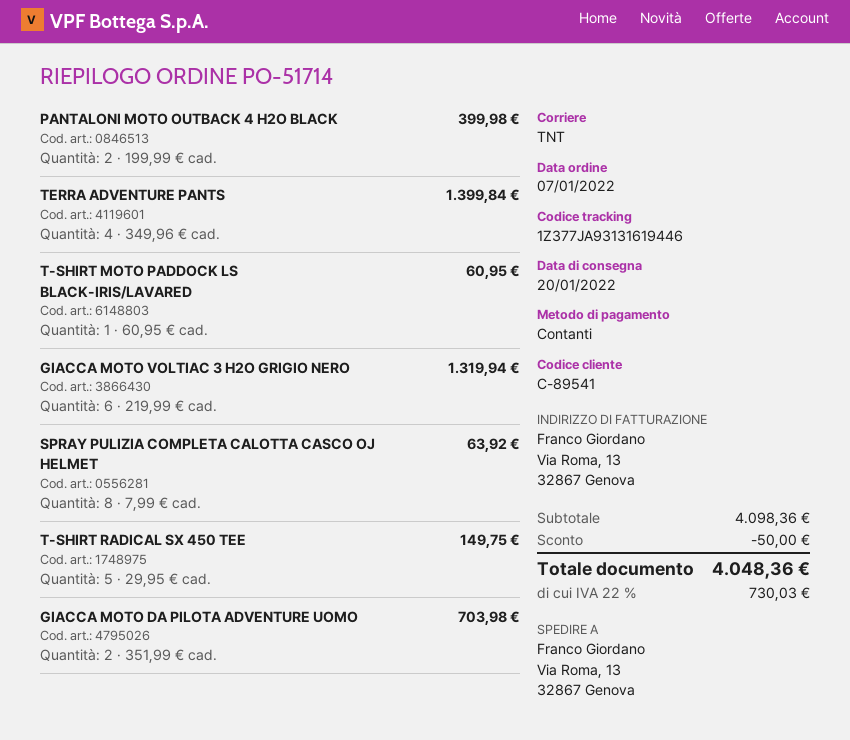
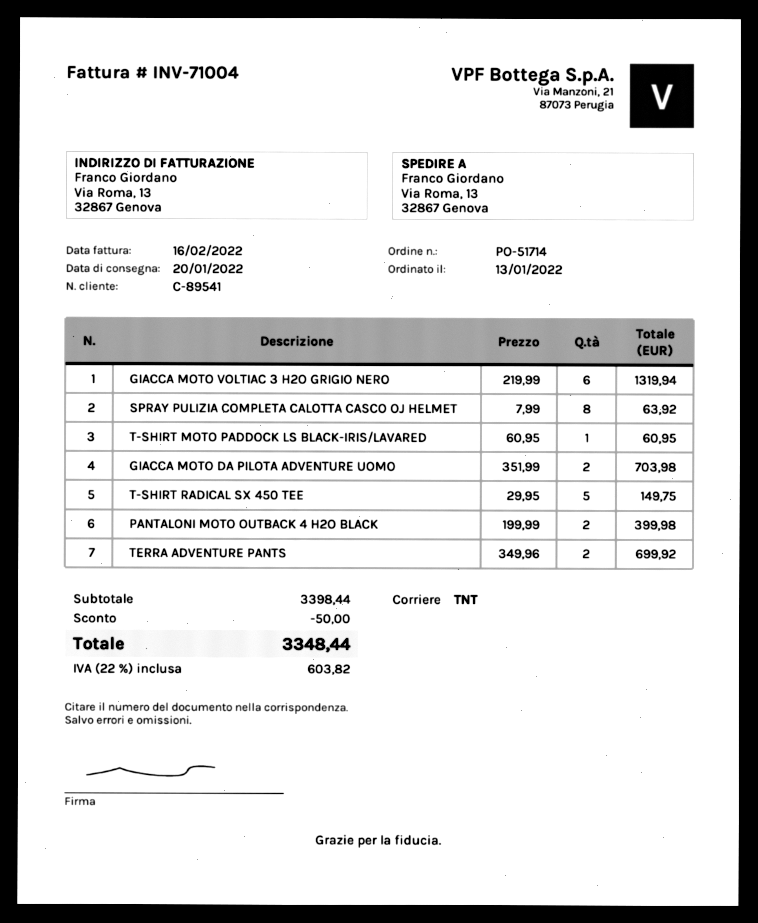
order date: 2022-01-07 -> 2022-01-13
TERRA ADVENTURE PANTS: 4 x 349.96 = 1399.84 -> 2 x 349.96 = 699.92
subtotal: 4098.36 -> 3398.44
tax: 22% = 730.03 -> 22% = 603.82
total: 4048.36 -> 3348.44

